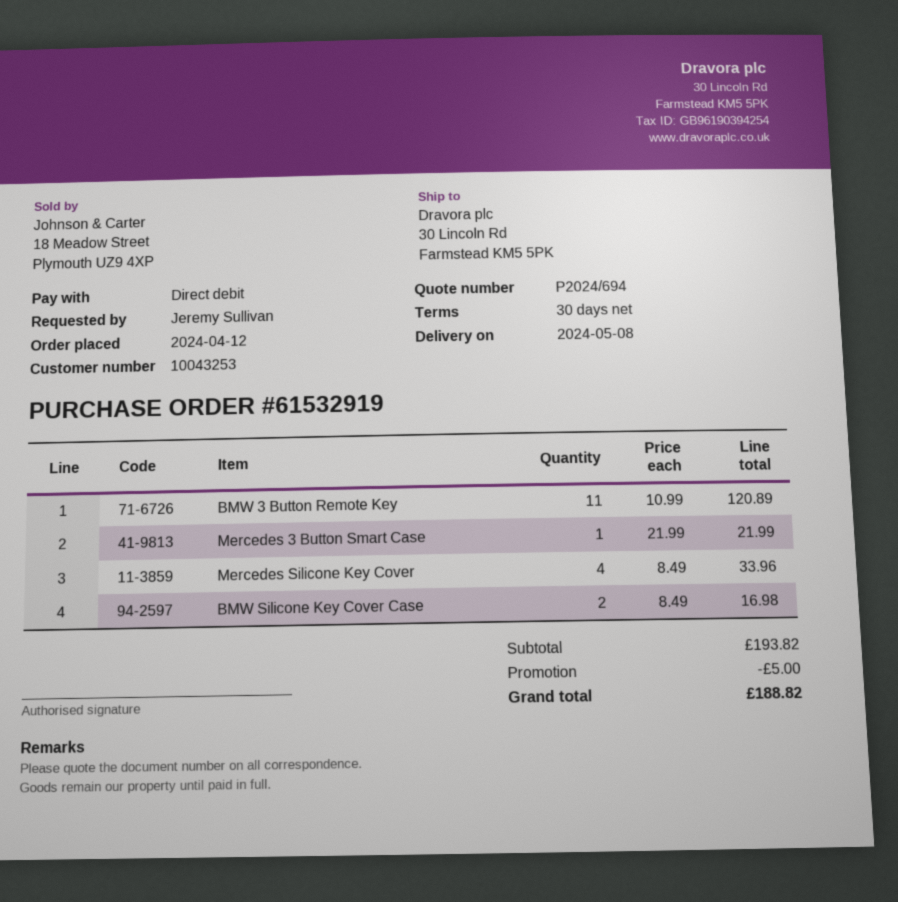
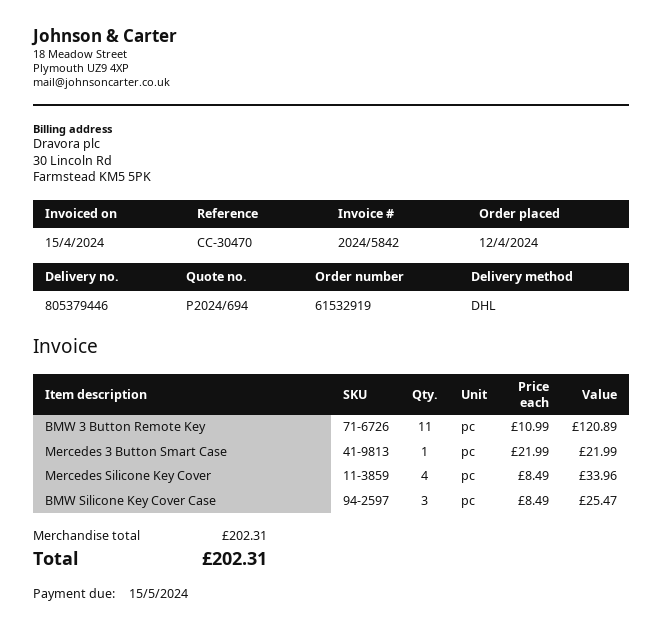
BMW Silicone Key Cover Case: 2 x 8.49 = 16.98 -> 3 x 8.49 = 25.47
subtotal: 193.82 -> 202.31
discount: 5.00 -> none
total: 188.82 -> 202.31

